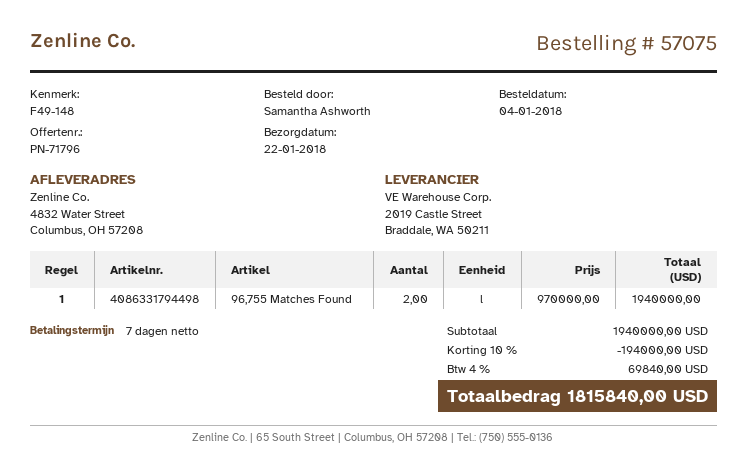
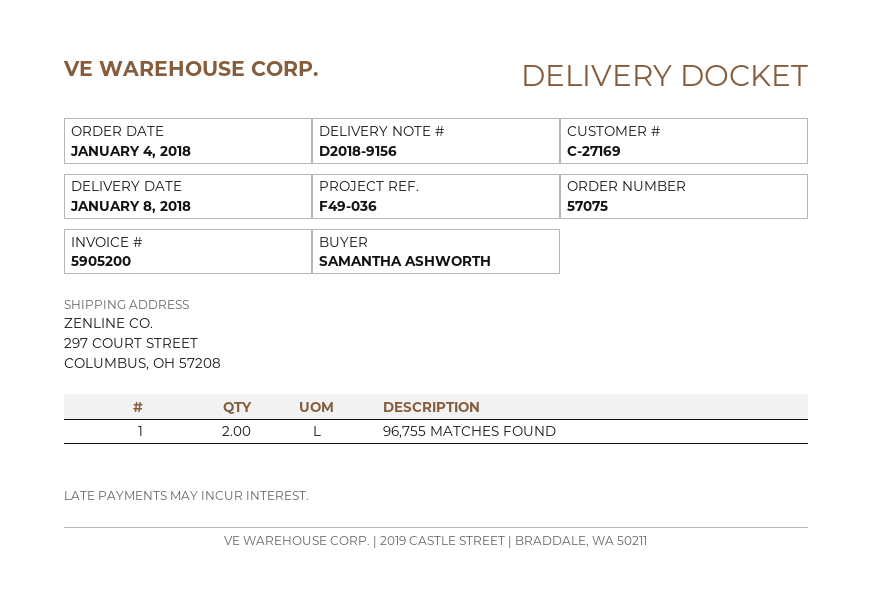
delivery date: 2018-01-22 -> 2018-01-08
reference: F49-148 -> F49-036
ship to: 4832 Water Street, Columbus, OH 57208 -> 297 COURT STREET, COLUMBUS, OH 57208

